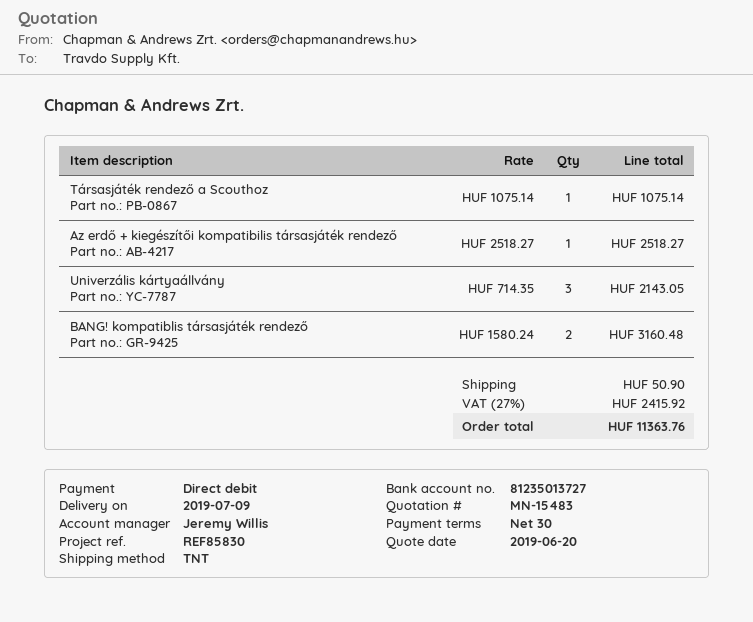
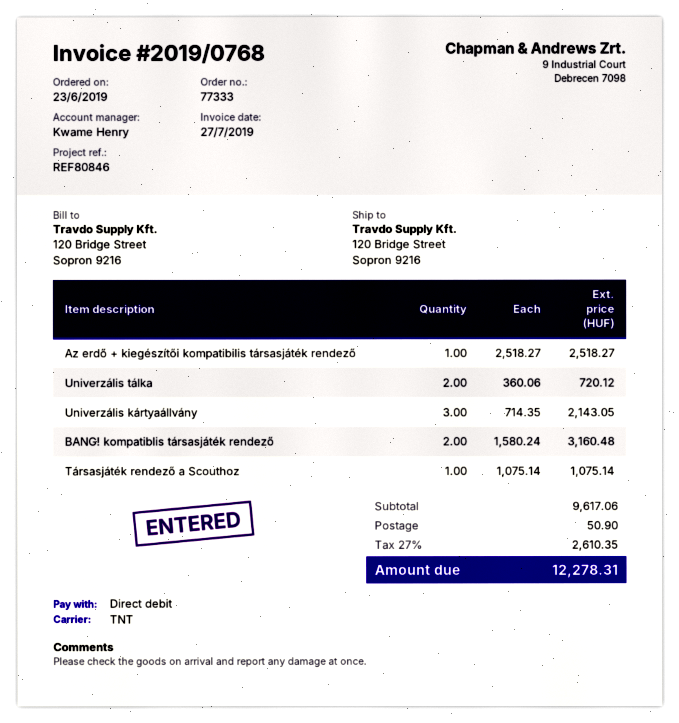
reference: REF85830 -> REF80846
sales rep: Jeremy Willis -> Kwame Henry
Univerzális tálka: none -> 2 x 360.06 = 720.12
tax: 27% = 2415.92 -> 27% = 2610.35
total: 11363.76 -> 12278.31

